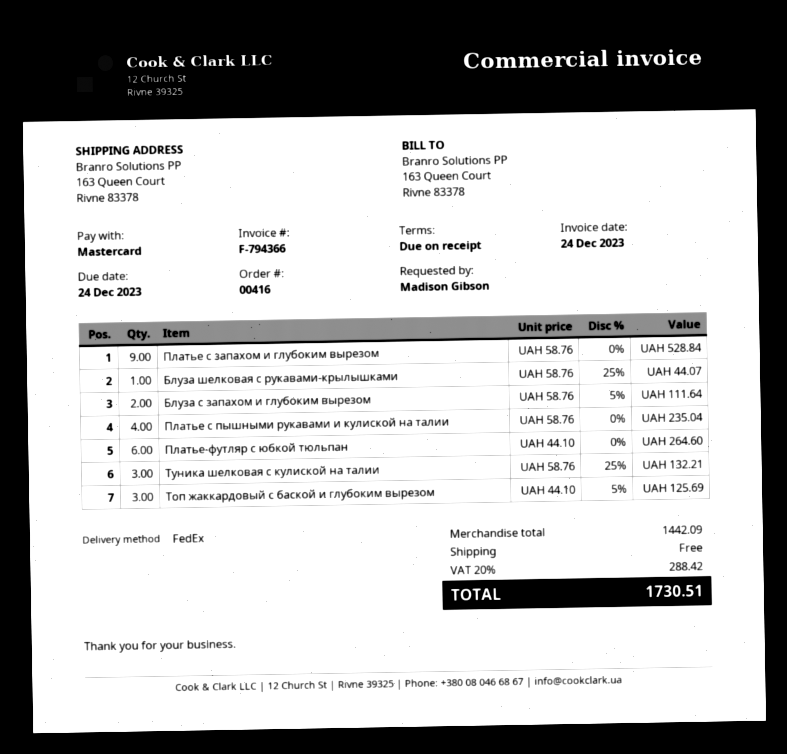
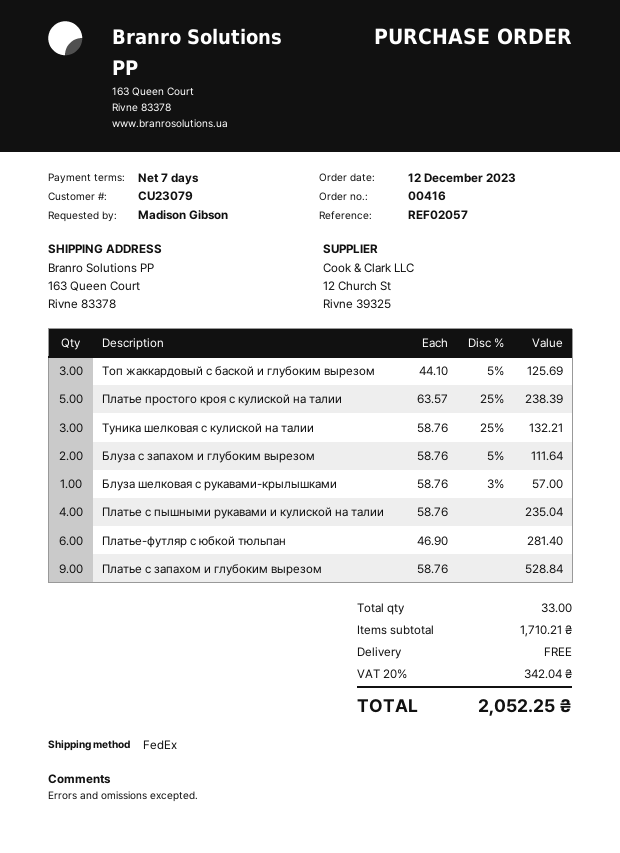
payment terms: on receipt -> 7 days
Блуза шелковая с рукавами-крылышками: 1 x 58.76 - 25% = 44.07 -> 1 x 58.76 - 3% = 57.00
Платье-футляр с юбкой тюльпан: 6 x 44.10 = 264.60 -> 6 x 46.90 = 281.40
Платье простого кроя с кулиской на талии: none -> 5 x 63.57 - 25% = 238.39
subtotal: 1442.09 -> 1710.21
tax: 20% = 288.42 -> 20% = 342.04
total: 1730.51 -> 2052.25

